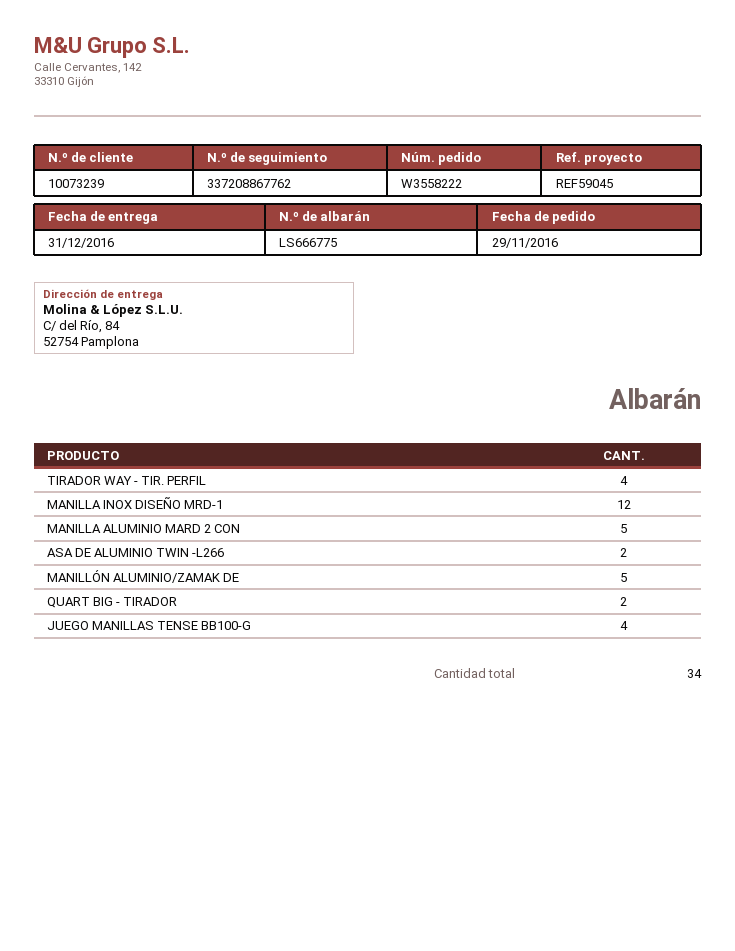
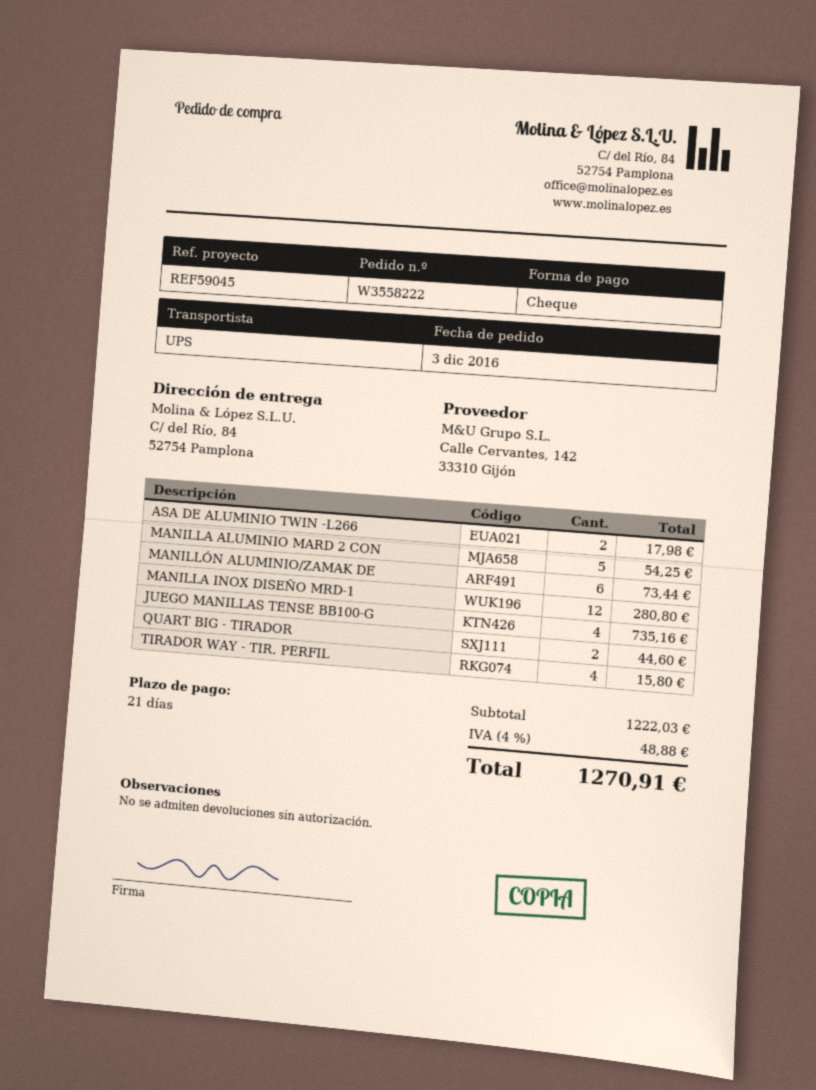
order date: 2016-11-29 -> 2016-12-03
MANILLÓN ALUMINIO/ZAMAK DE: 5 -> 6

